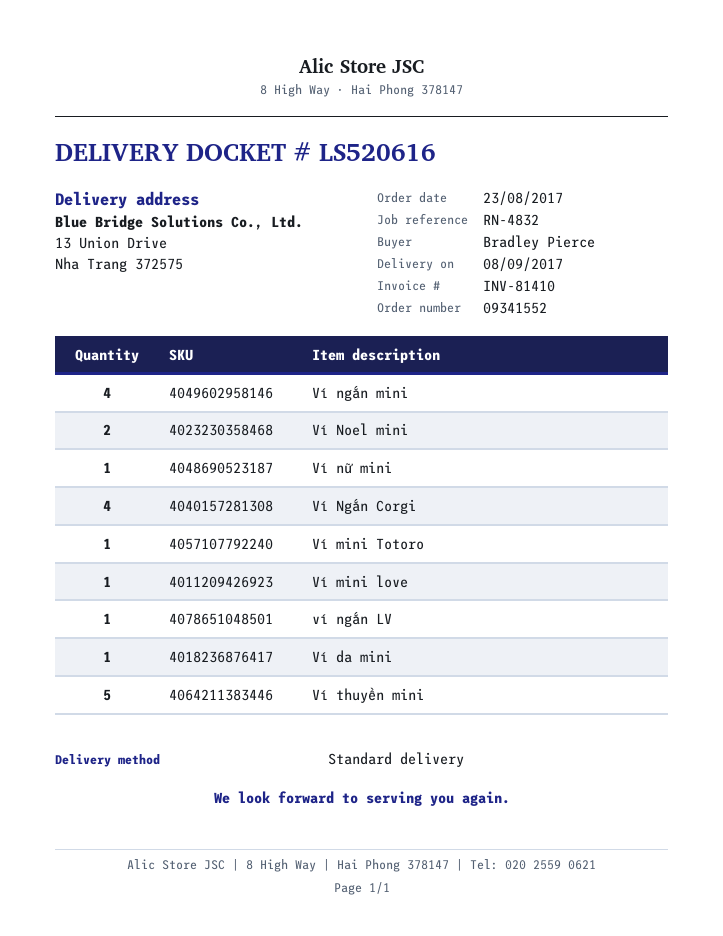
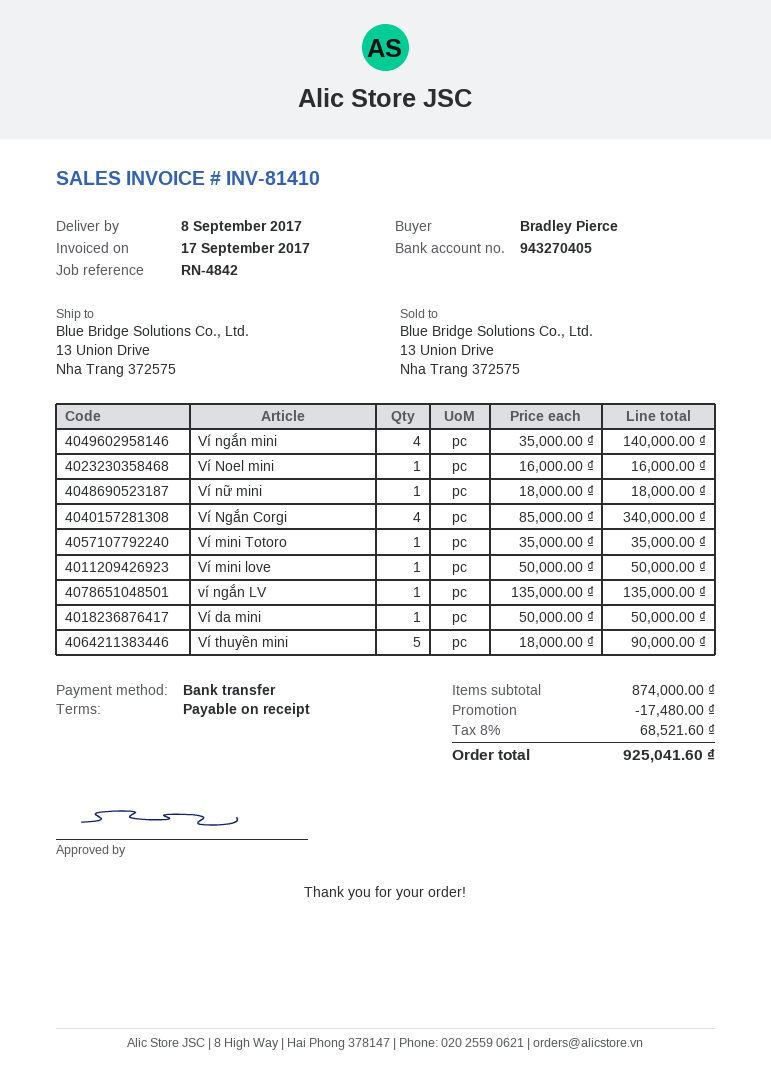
reference: RN-4832 -> RN-4842
Ví Noel mini: 2 -> 1

